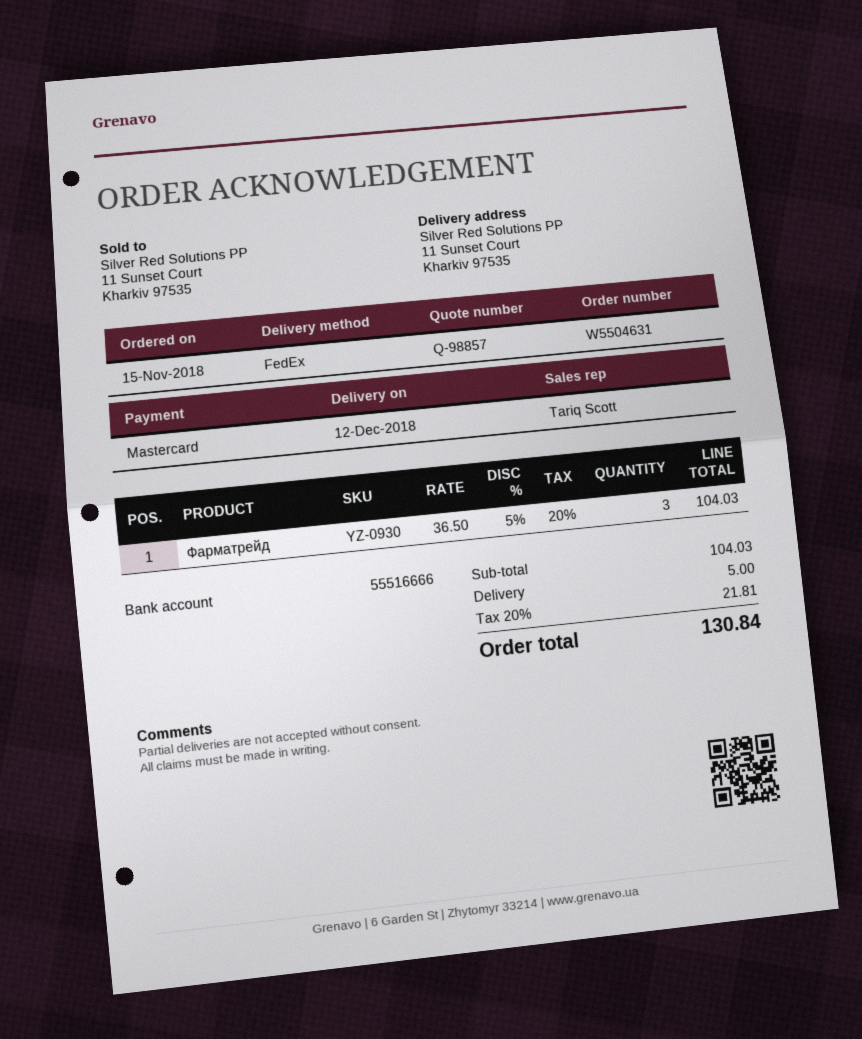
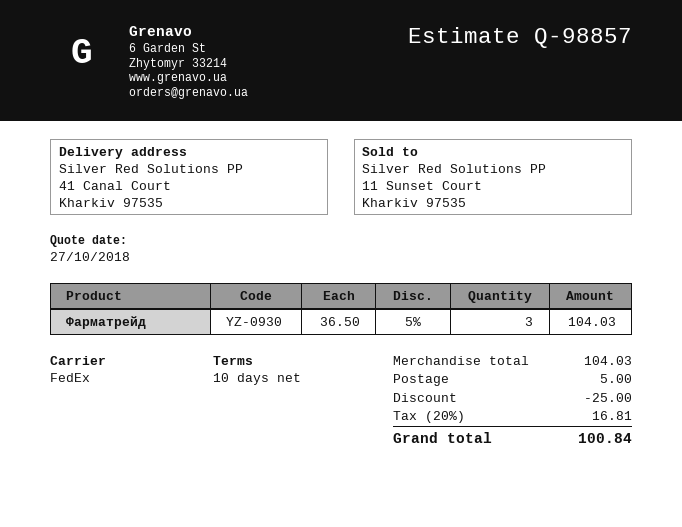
ship to: 11 Sunset Court, Kharkiv 97535 -> 41 Canal Court, Kharkiv 97535
discount: none -> 25.00
tax: 20% = 21.81 -> 20% = 16.81
total: 130.84 -> 100.84

